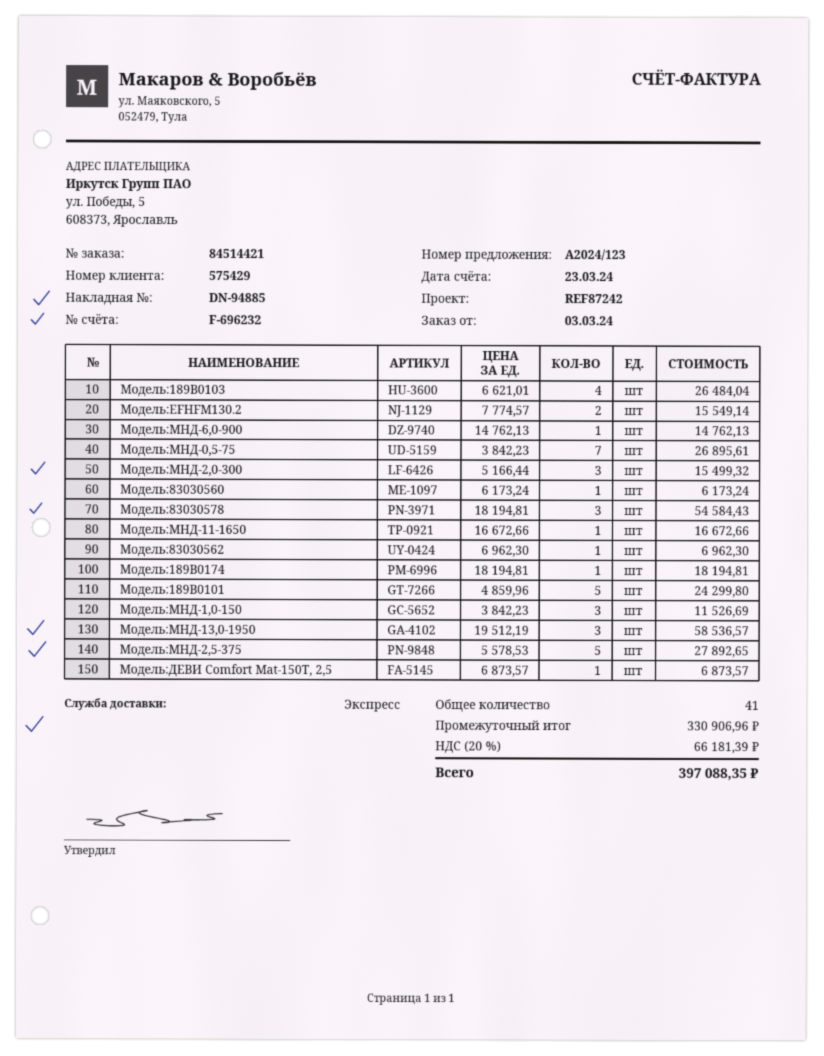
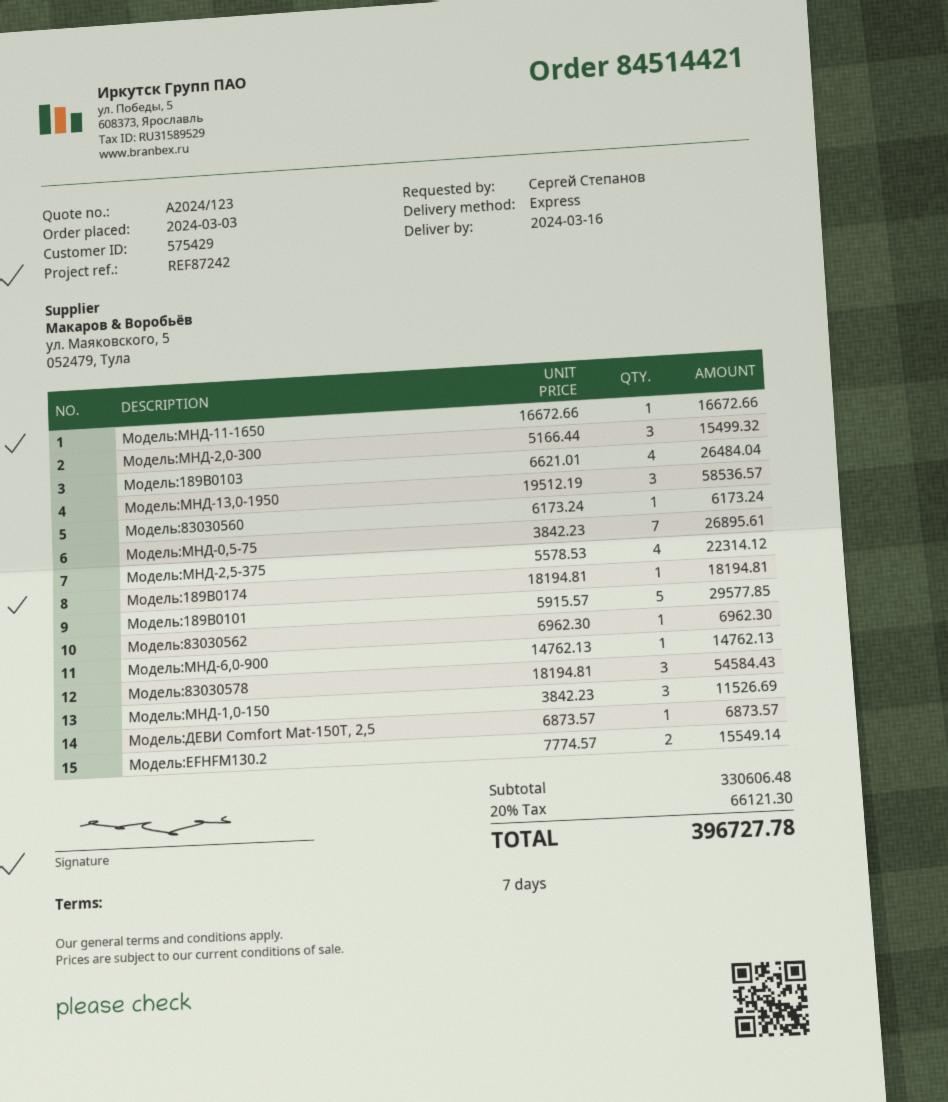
Модель:189B0101: 5 x 4859.96 = 24299.80 -> 5 x 5915.57 = 29577.85
Модель:МНД-2,5-375: 5 x 5578.53 = 27892.65 -> 4 x 5578.53 = 22314.12
subtotal: 330906.96 -> 330606.48
tax: 20% = 66181.39 -> 20% = 66121.30
total: 397088.35 -> 396727.78

